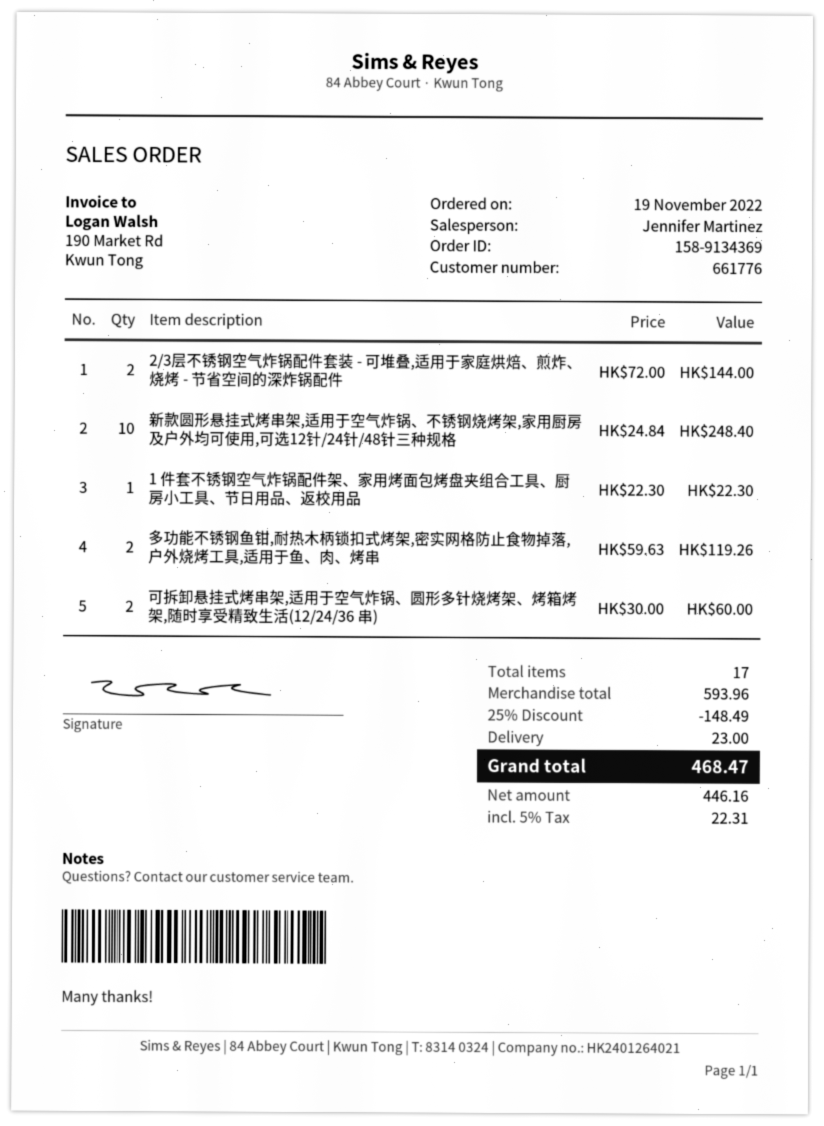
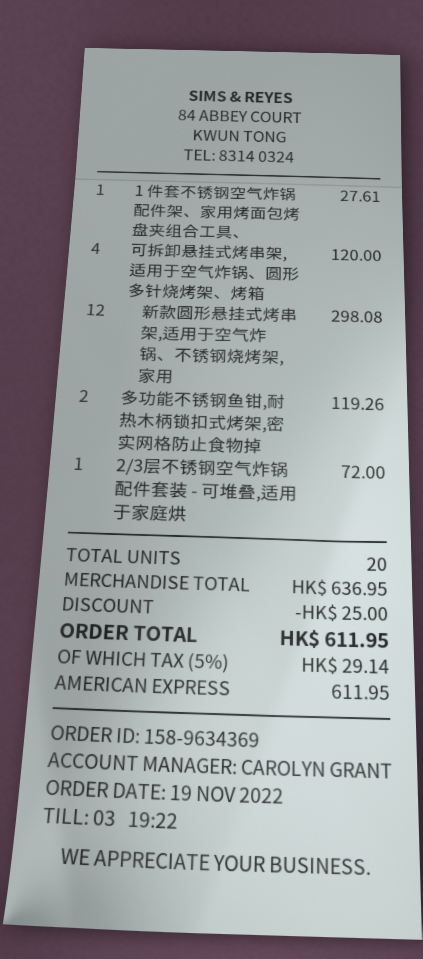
order number: 158-9134369 -> 158-9634369
sales rep: Jennifer Martinez -> CAROLYN GRANT
2/3层不锈钢空气炸锅配件套装 - 可堆叠,适用于家庭烘焙、煎炸、烧烤 - 节省空间的深炸锅配件: 2 for 144.00 -> 1 for 72.00
新款圆形悬挂式烤串架,适用于空气炸锅、不锈钢烧烤架,家用厨房及户外均可使用,可选12针/24针/48针三种规格: 10 for 248.40 -> 12 for 298.08
1 件套不锈钢空气炸锅配件架、家用烤面包烤盘夹组合工具、厨房小工具、节日用品、返校用品: 1 for 22.30 -> 1 for 27.61
可拆卸悬挂式烤串架,适用于空气炸锅、圆形多针烧烤架、烤箱烤架,随时享受精致生活(12/24/36 串): 2 for 60.00 -> 4 for 120.00
total quantity: 17 -> 20
subtotal: 593.96 -> 636.95
discount: 148.49 -> 25.00
shipping: 23.00 -> none
tax: 5% = 22.31 -> 5% = 29.14
total: 468.47 -> 611.95

